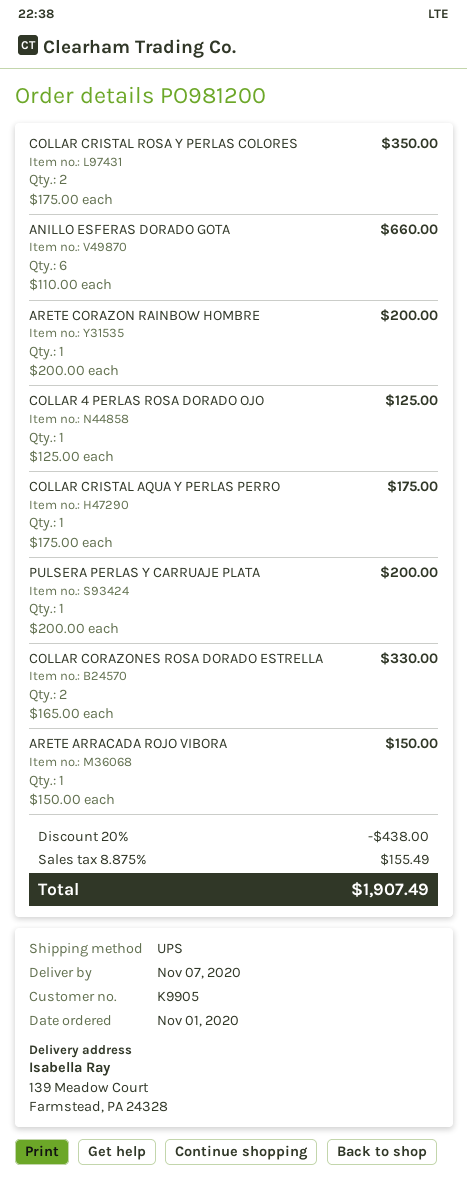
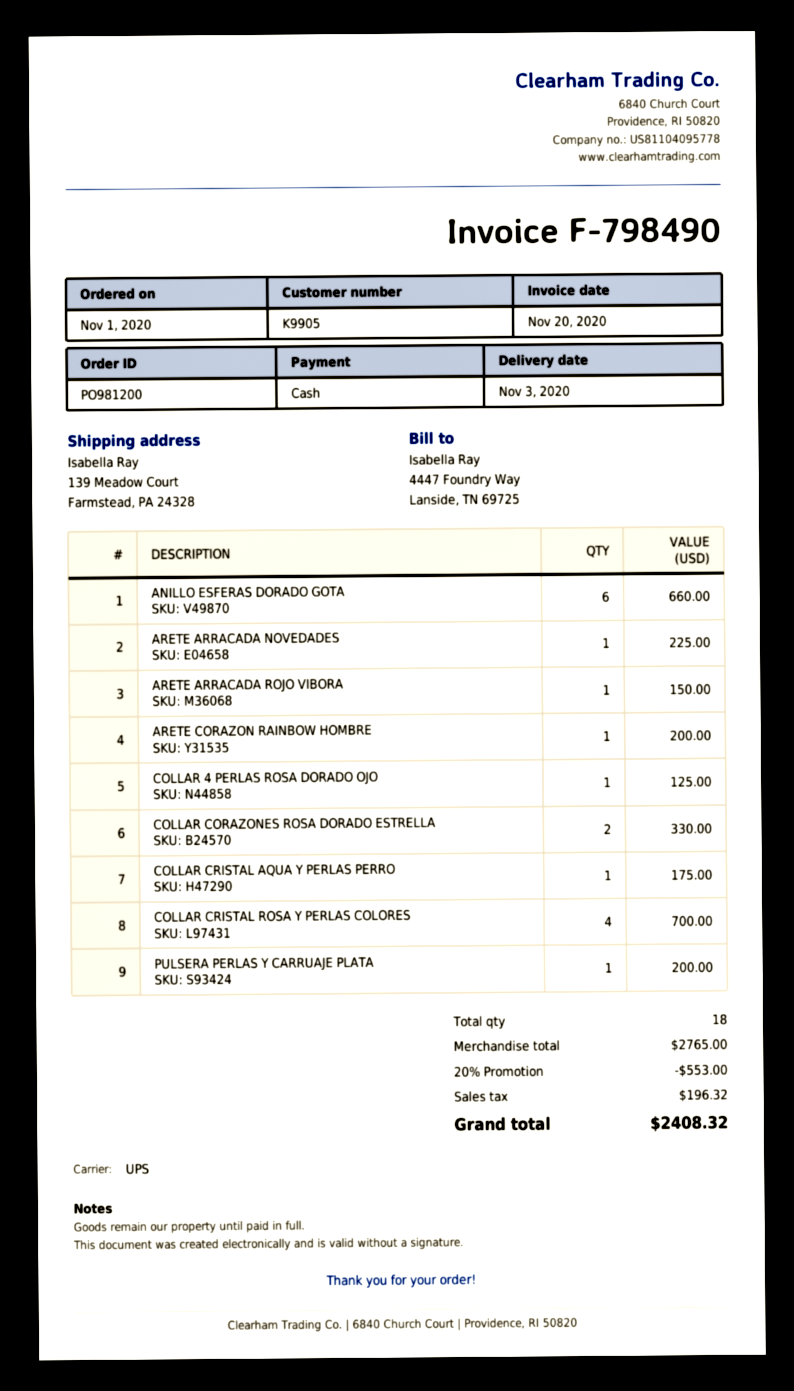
delivery date: 2020-11-07 -> 2020-11-03
COLLAR CRISTAL ROSA Y PERLAS COLORES: 2 for 350.00 -> 4 for 700.00
ARETE ARRACADA NOVEDADES: none -> 1 for 225.00
discount: 20% = 438.00 -> 20% = 553.00
tax: 155.49 -> 196.32
total: 1907.49 -> 2408.32

